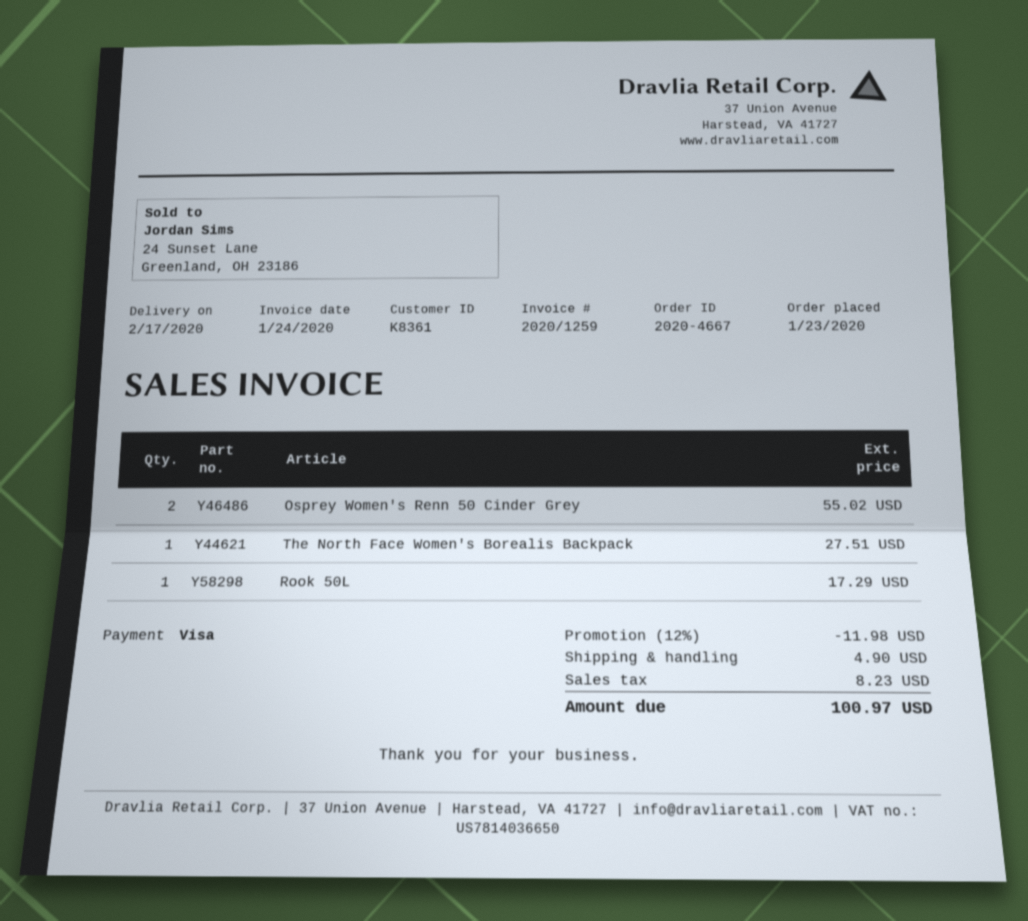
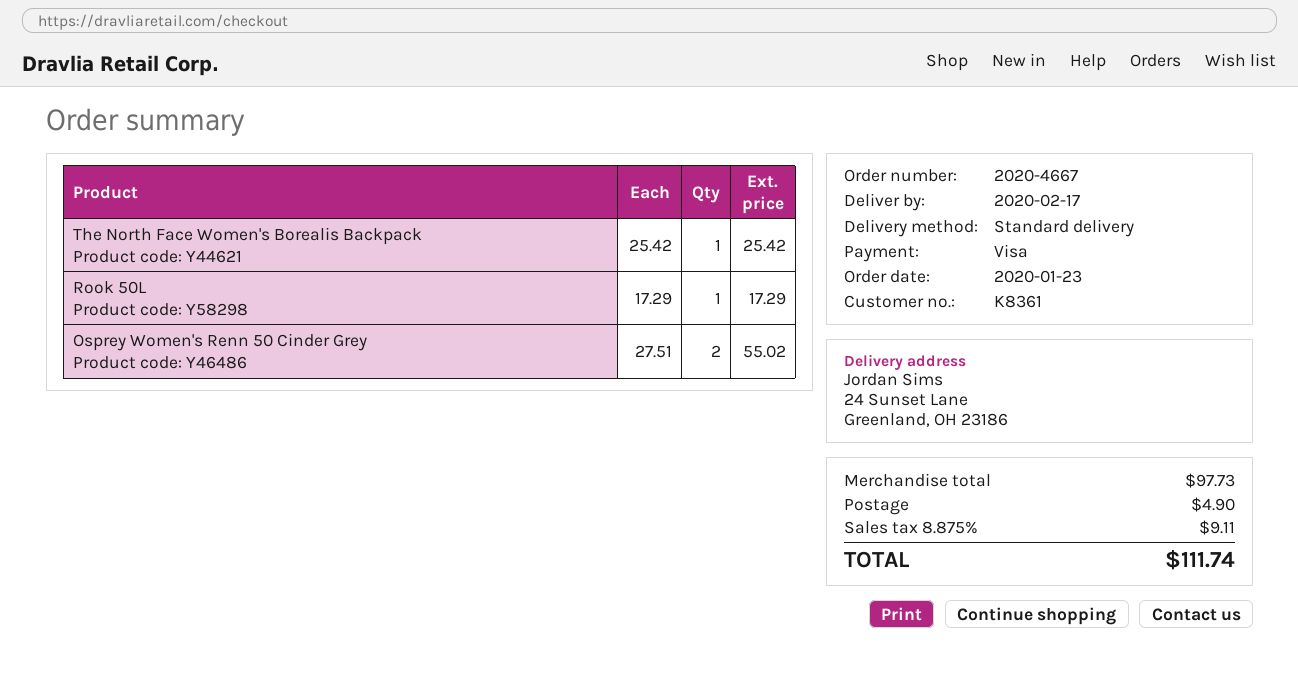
The North Face Women's Borealis Backpack: 1 for 27.51 -> 1 for 25.42
discount: 12% = 11.98 -> none
tax: 8.23 -> 9.11
total: 100.97 -> 111.74

